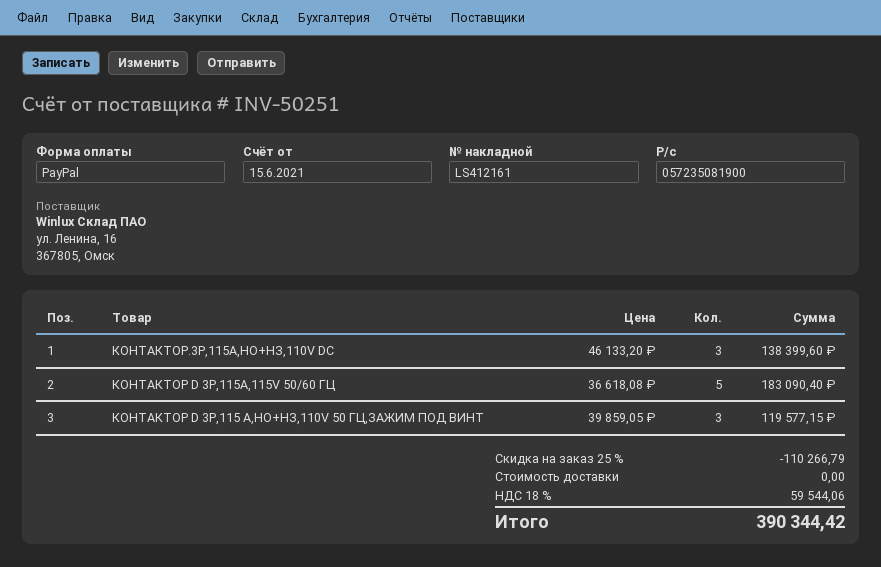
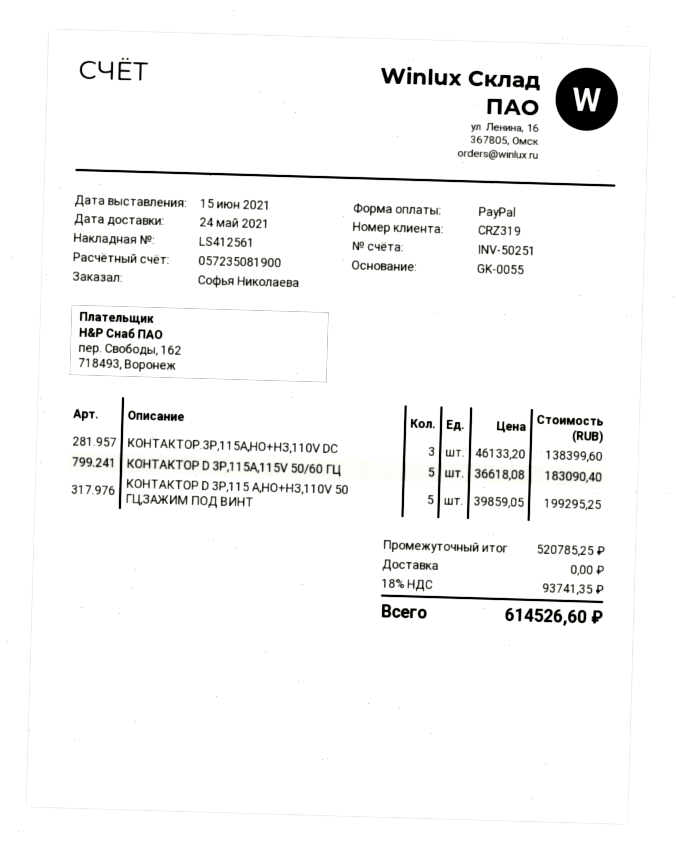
delivery note number: LS412161 -> LS412561
КОНТАКТОР D 3Р,115 A,НО+НЗ,110V 50 ГЦ,ЗАЖИМ ПОД ВИНТ: 3 x 39859.05 = 119577.15 -> 5 x 39859.05 = 199295.25
discount: 25% = 110266.79 -> none
tax: 18% = 59544.06 -> 18% = 93741.35
total: 390344.42 -> 614526.60

